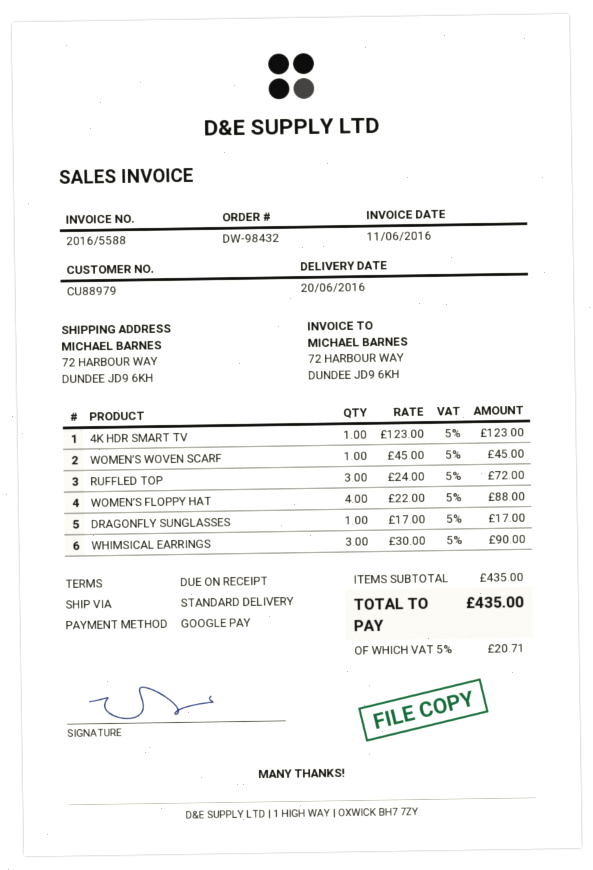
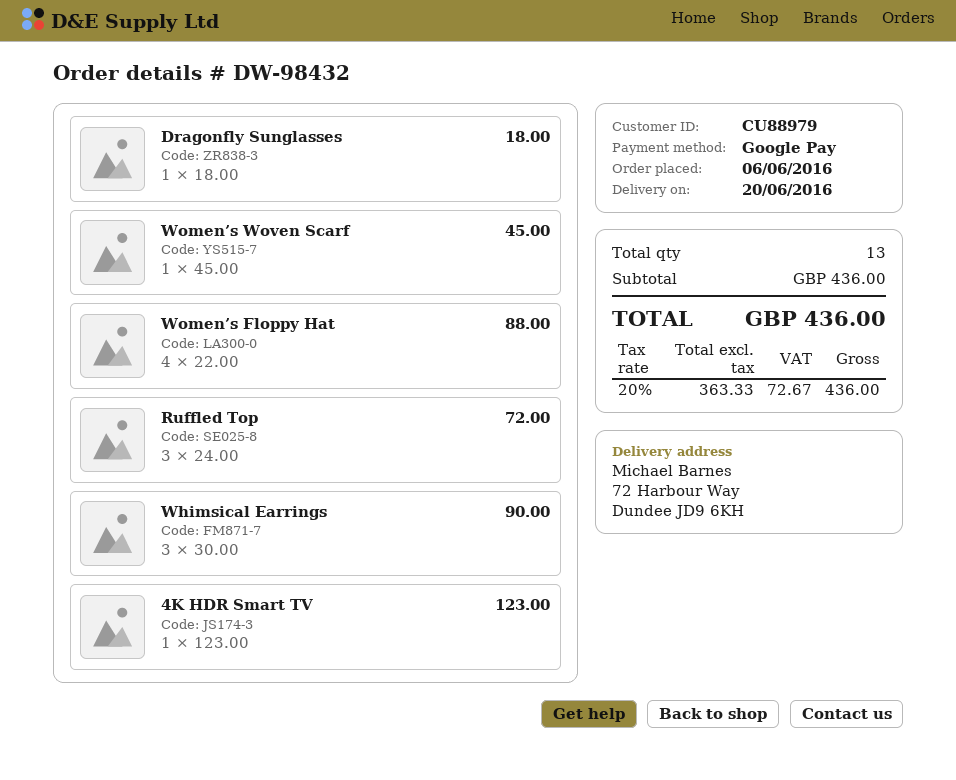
DRAGONFLY SUNGLASSES: 1 x 17.00 = 17.00 -> 1 x 18.00 = 18.00
subtotal: 435.00 -> 436.00
tax: 5% = 20.71 -> 20% = 72.67
total: 435.00 -> 436.00

